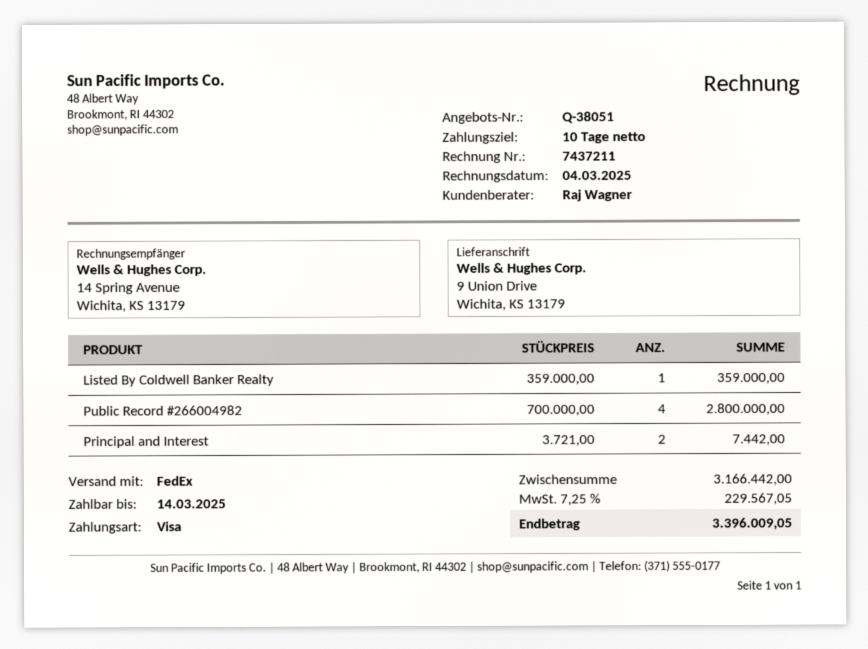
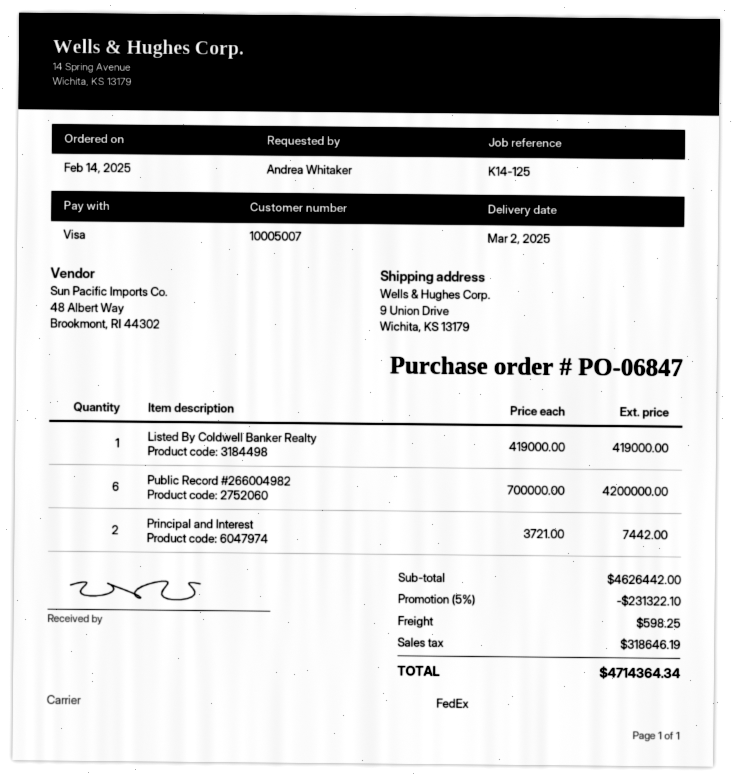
Listed By Coldwell Banker Realty: 1 x 359000.00 = 359000.00 -> 1 x 419000.00 = 419000.00
Public Record #266004982: 4 x 700000.00 = 2800000.00 -> 6 x 700000.00 = 4200000.00
subtotal: 3166442.00 -> 4626442.00
discount: none -> 5% = 231322.10
shipping: none -> 598.25
tax: 229567.05 -> 318646.19
total: 3396009.05 -> 4714364.34

